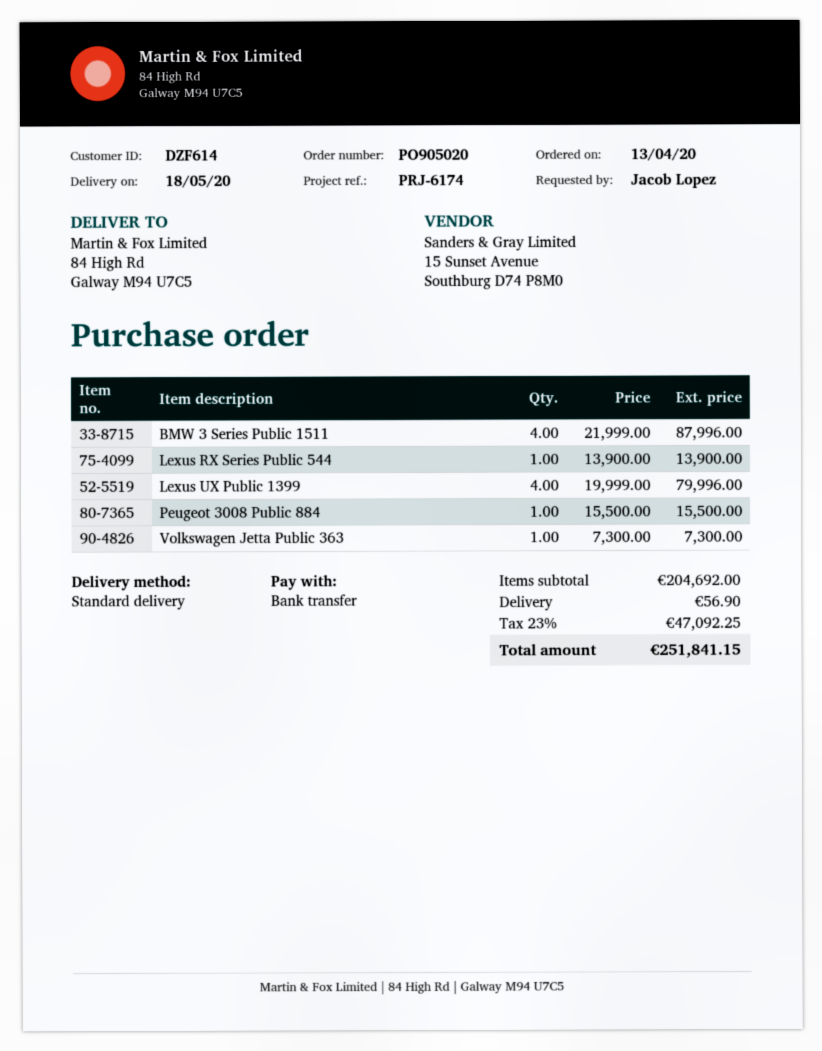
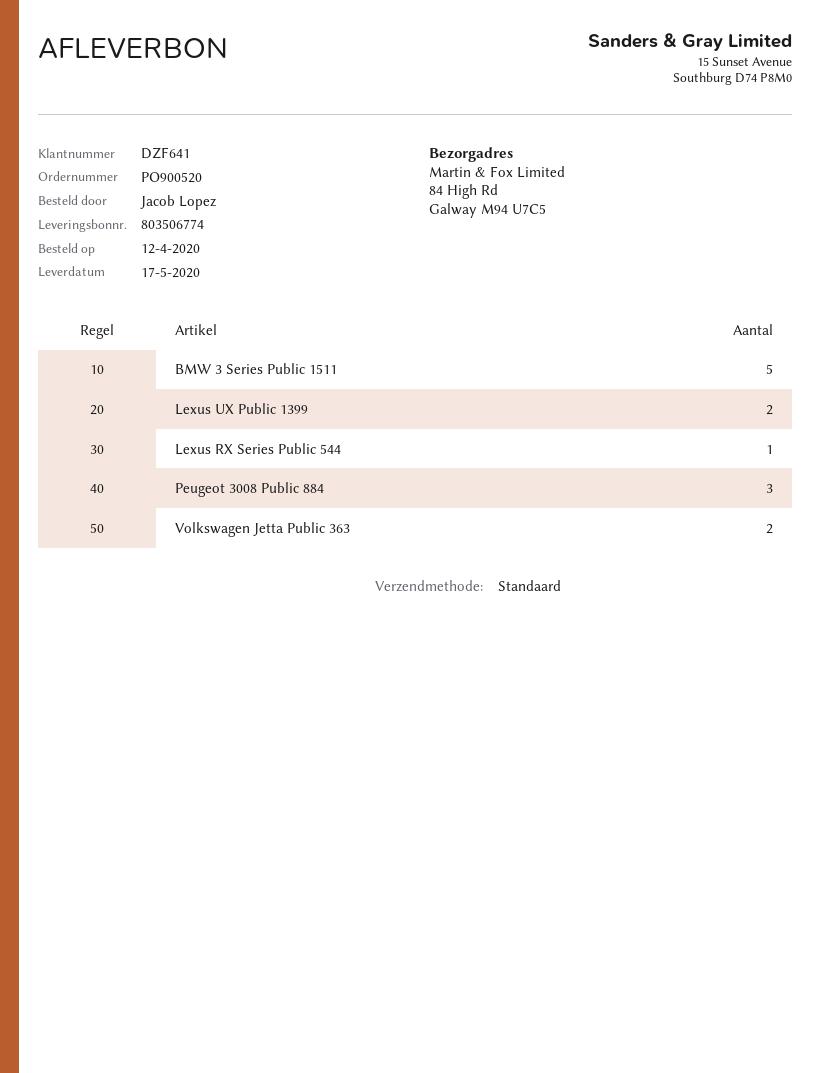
order number: PO905020 -> PO900520
order date: 2020-04-13 -> 2020-04-12
delivery date: 2020-05-18 -> 2020-05-17
customer number: DZF614 -> DZF641
BMW 3 Series Public 1511: 4 -> 5
Lexus UX Public 1399: 4 -> 2
Peugeot 3008 Public 884: 1 -> 3
Volkswagen Jetta Public 363: 1 -> 2

